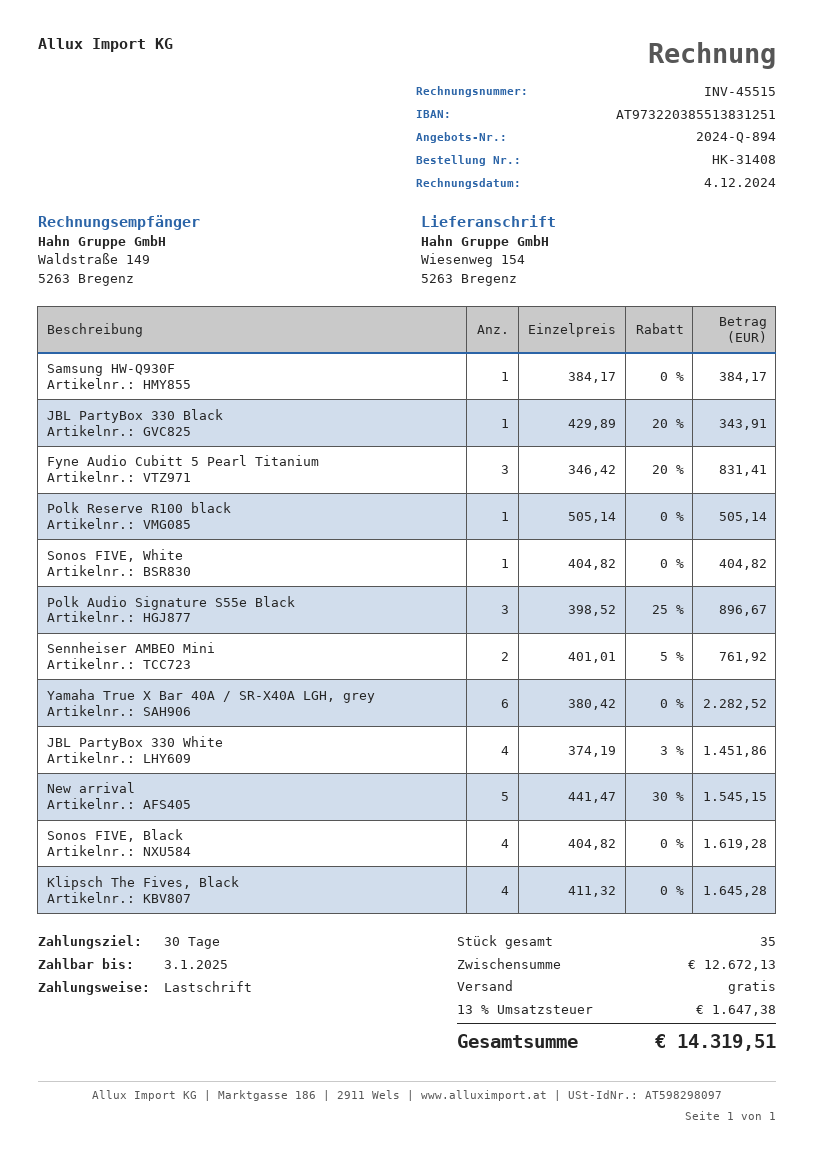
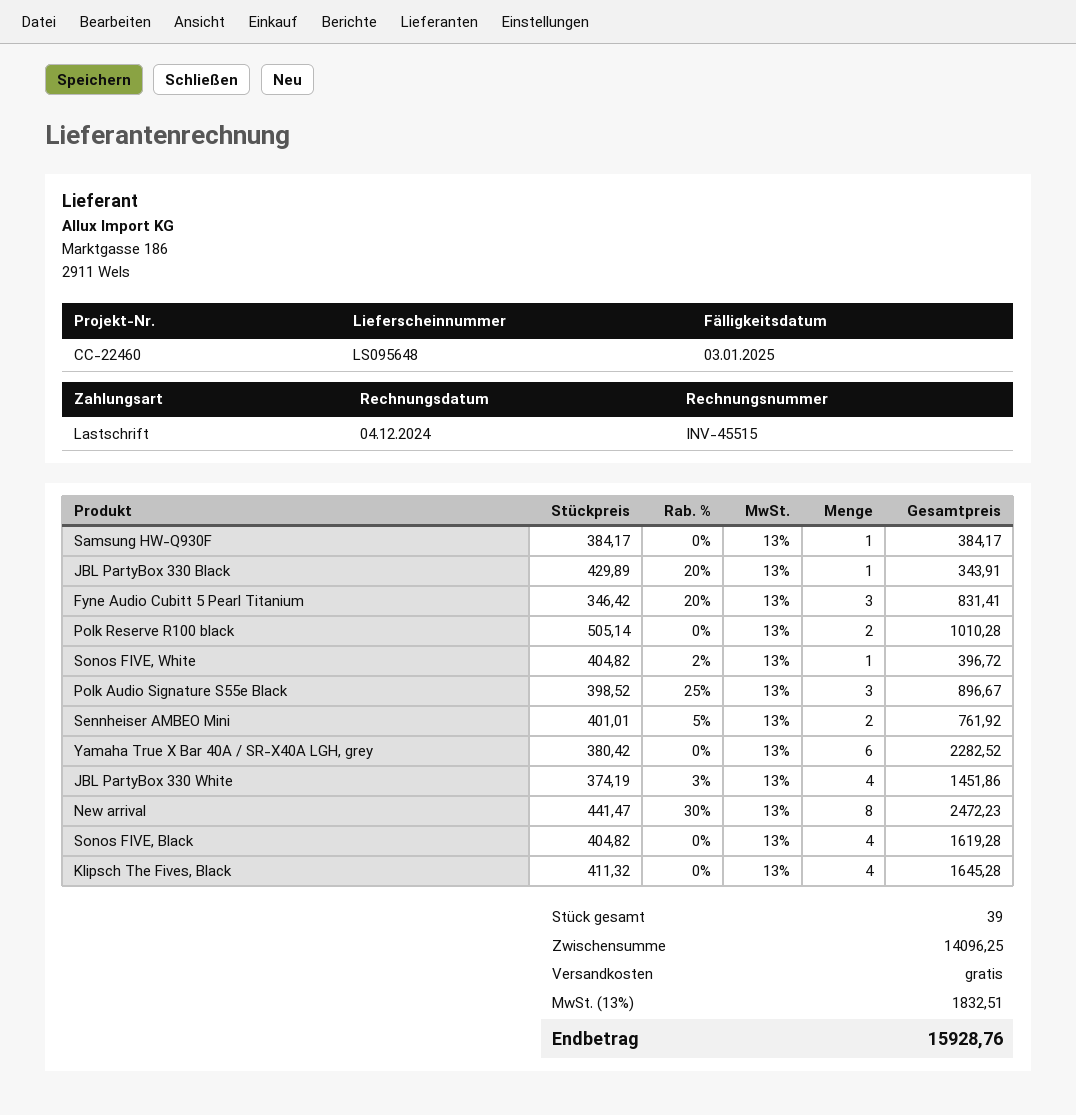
Polk Reserve R100 black: 1 x 505.14 = 505.14 -> 2 x 505.14 = 1010.28
Sonos FIVE, White: 1 x 404.82 = 404.82 -> 1 x 404.82 - 2% = 396.72
New arrival: 5 x 441.47 - 30% = 1545.15 -> 8 x 441.47 - 30% = 2472.23
total quantity: 35 -> 39
subtotal: 12672.13 -> 14096.25
tax: 13% = 1647.38 -> 13% = 1832.51
total: 14319.51 -> 15928.76

